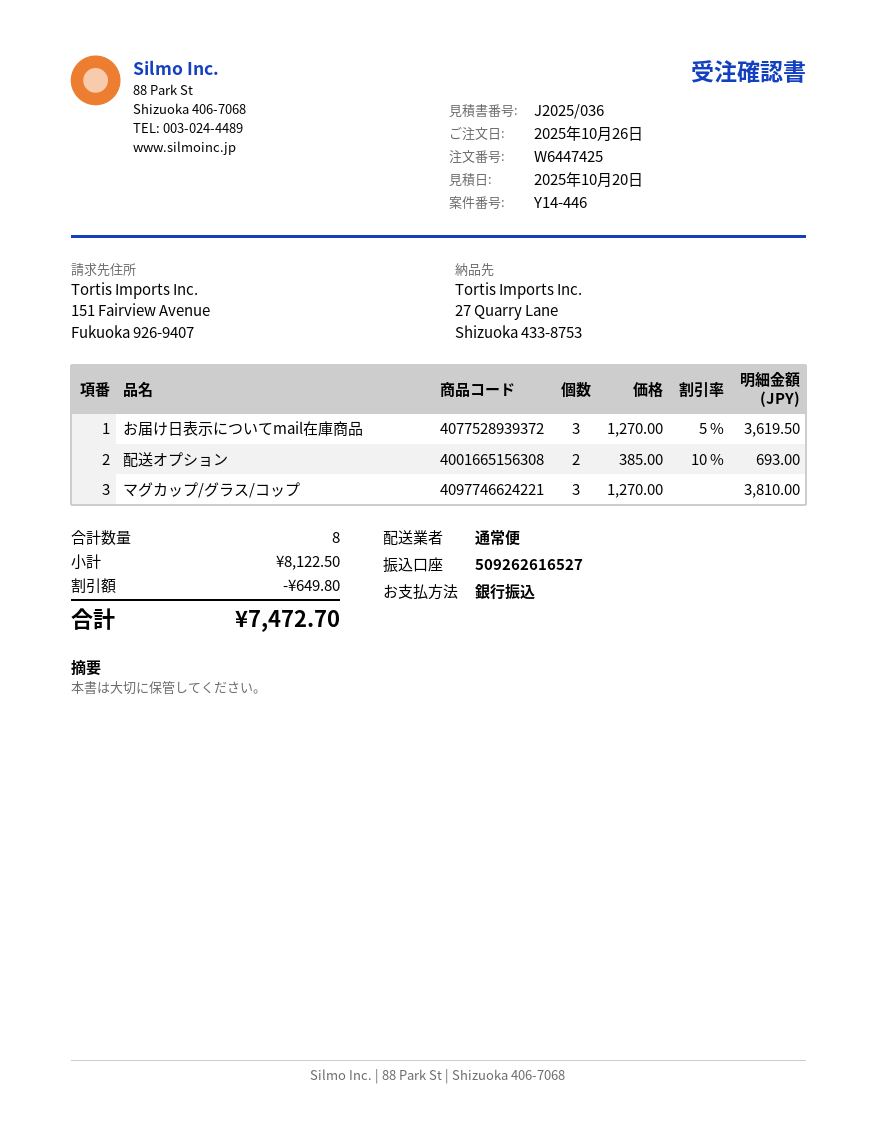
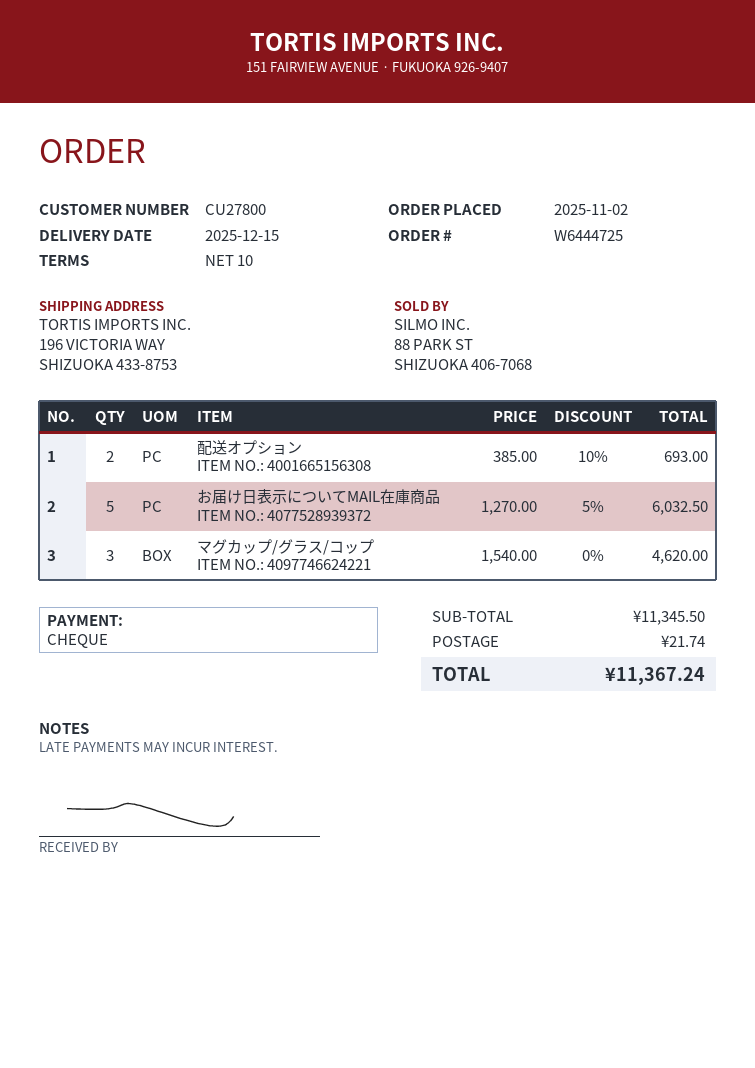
order number: W6447425 -> W6444725
order date: 2025-10-26 -> 2025-11-02
payment method: bank transfer -> cheque
ship to: 27 Quarry Lane, Shizuoka 433-8753 -> 196 VICTORIA WAY, SHIZUOKA 433-8753
お届け日表示についてmail在庫商品: 3 x 1270.00 - 5% = 3619.50 -> 5 x 1270.00 - 5% = 6032.50
マグカップ/グラス/コップ: 3 x 1270.00 = 3810.00 -> 3 x 1540.00 = 4620.00
subtotal: 8122.50 -> 11345.50
discount: 649.80 -> none
shipping: none -> 21.74
total: 7472.70 -> 11367.24

